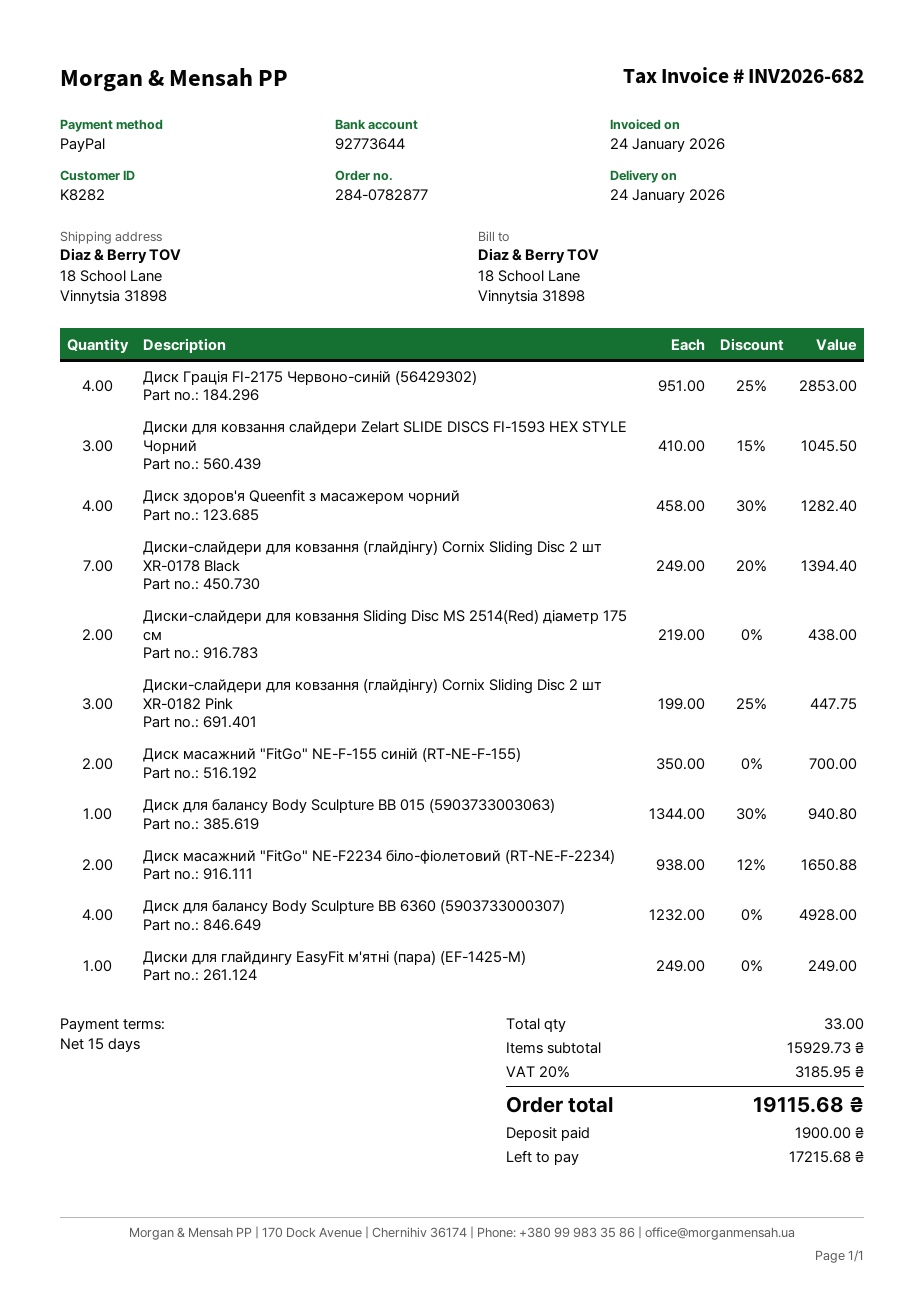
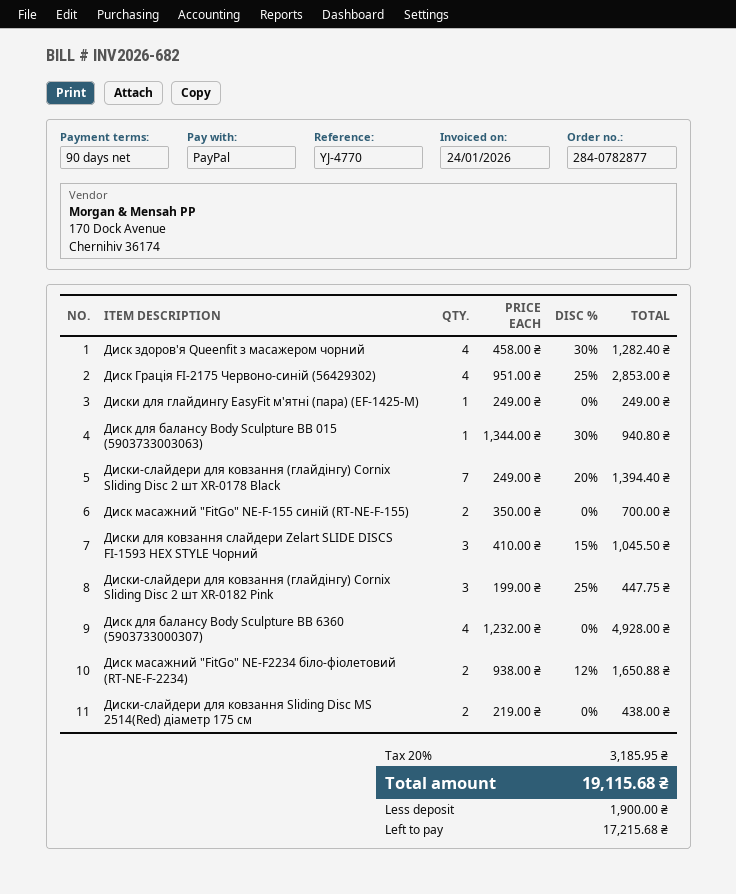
payment terms: 15 days -> 90 days

